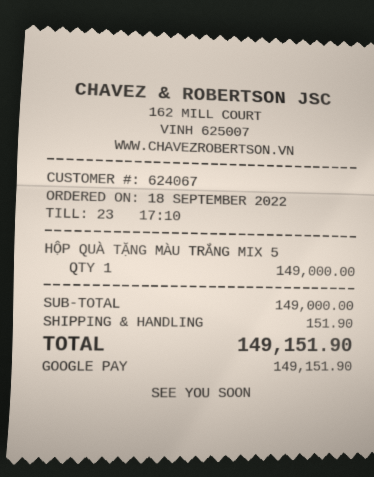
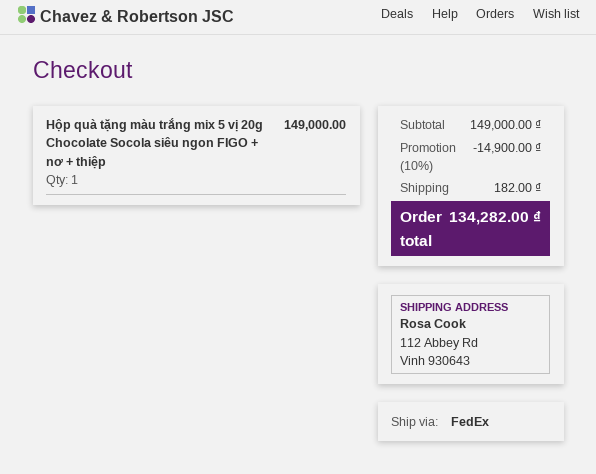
discount: none -> 10% = 14900.00
shipping: 151.90 -> 182.00
total: 149151.90 -> 134282.00

